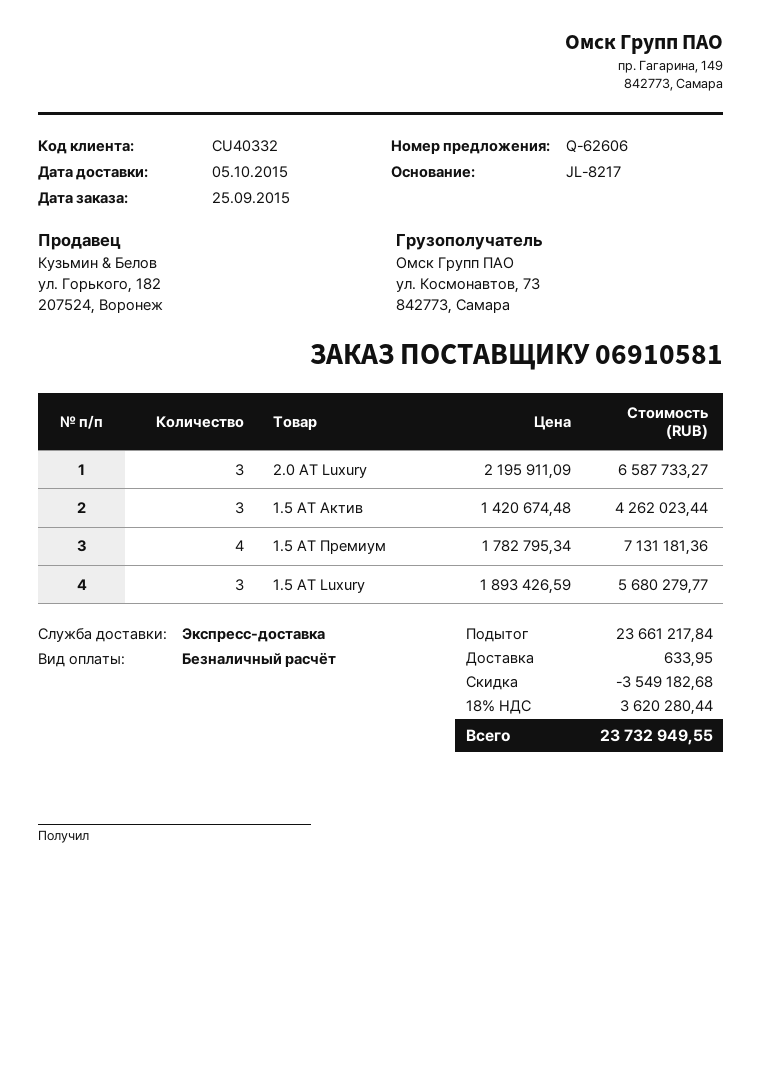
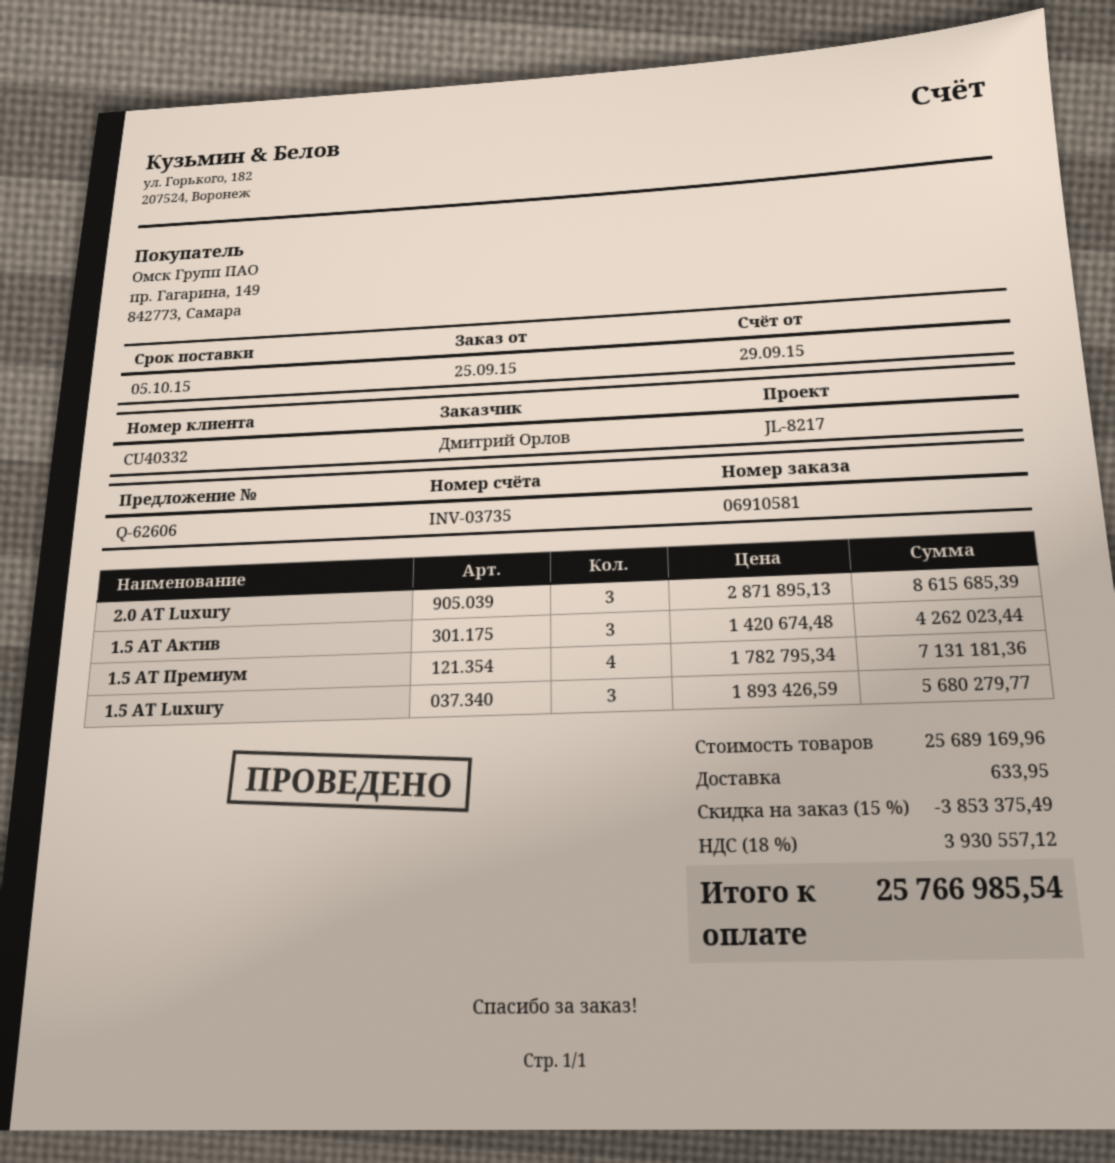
2.0 AT Luxury: 3 x 2195911.09 = 6587733.27 -> 3 x 2871895.13 = 8615685.39
subtotal: 23661217.84 -> 25689169.96
discount: 3549182.68 -> 3853375.49
tax: 18% = 3620280.44 -> 18% = 3930557.12
total: 23732949.55 -> 25766985.54

